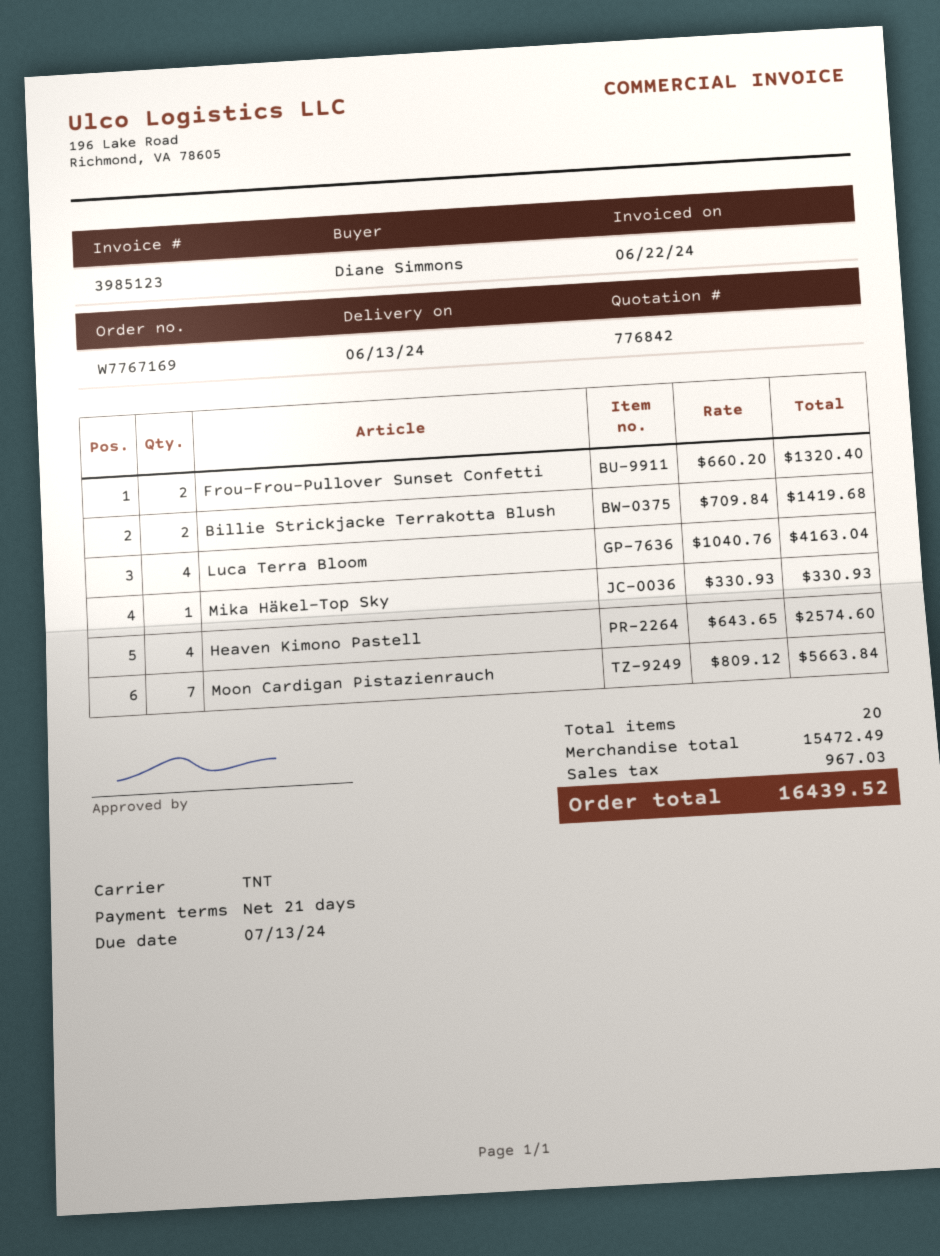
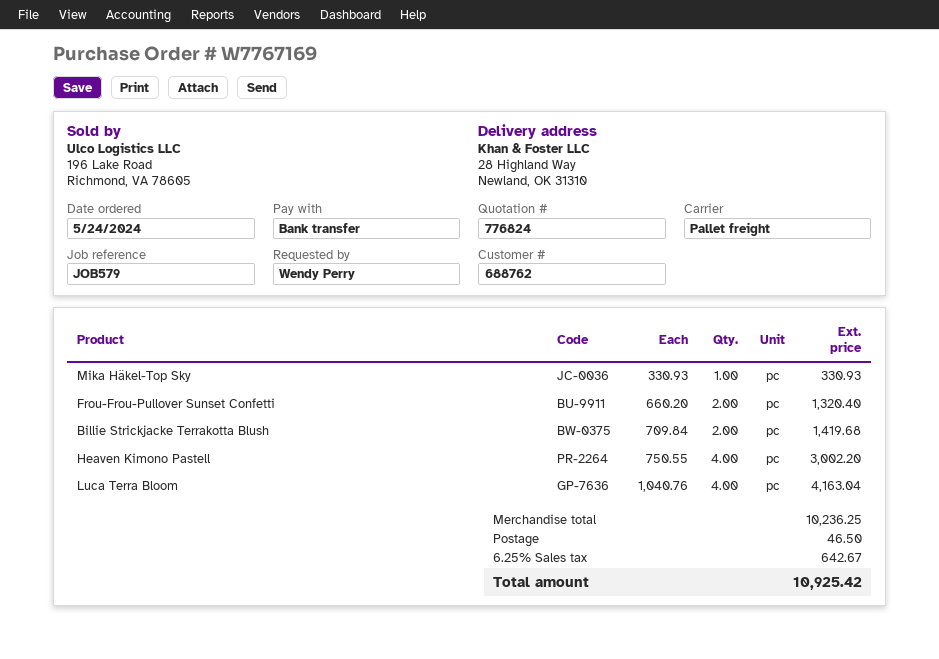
quote number: 776842 -> 776824
ordered by: Diane Simmons -> Wendy Perry
shipping method: TNT -> pallet freight
Heaven Kimono Pastell: 4 x 643.65 = 2574.60 -> 4 x 750.55 = 3002.20
Moon Cardigan Pistazienrauch: 7 x 809.12 = 5663.84 -> none
subtotal: 15472.49 -> 10236.25
shipping: none -> 46.50
tax: 967.03 -> 642.67
total: 16439.52 -> 10925.42

